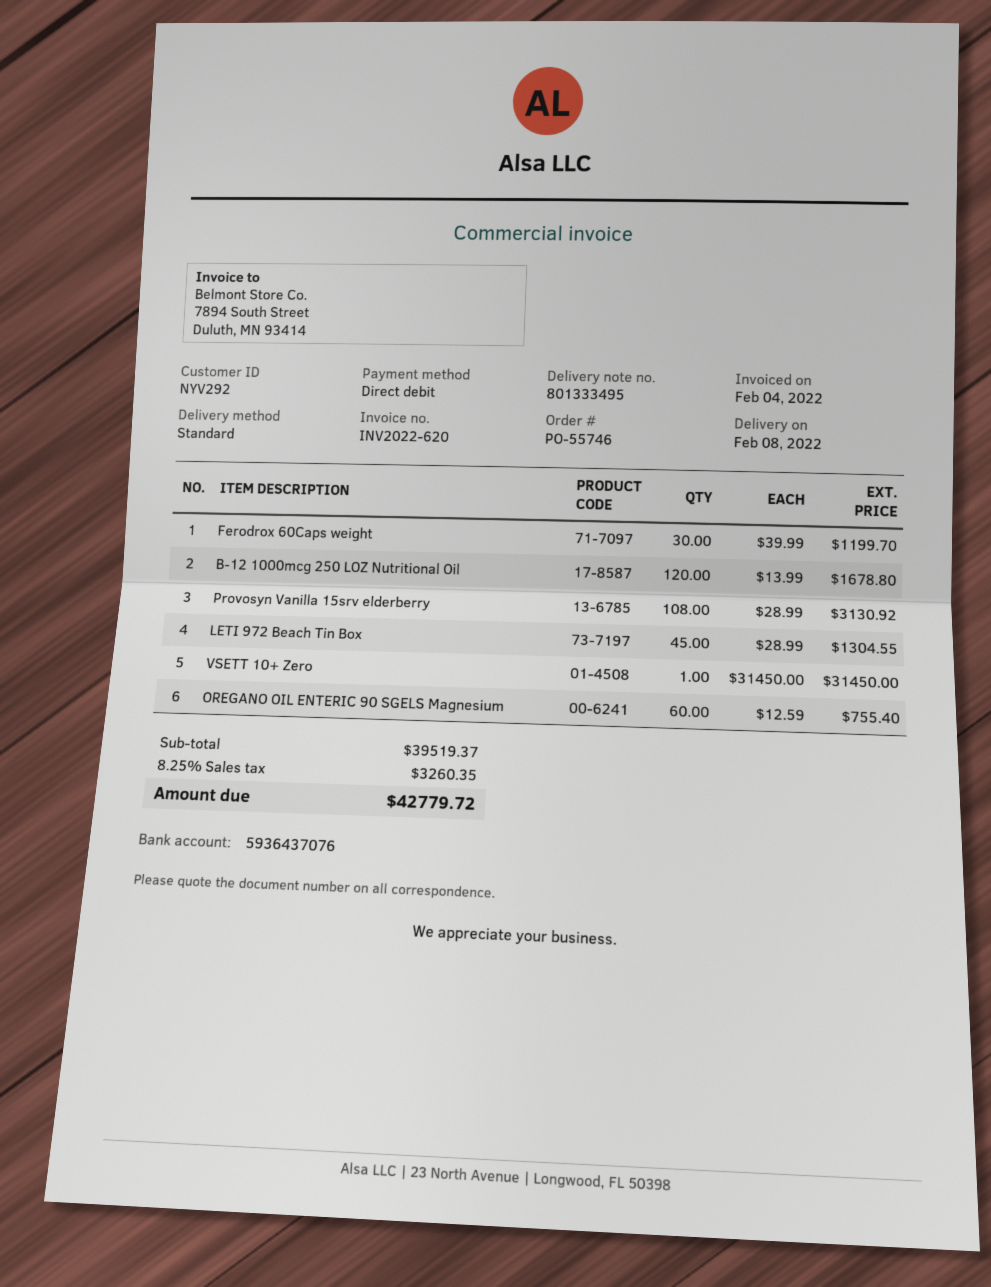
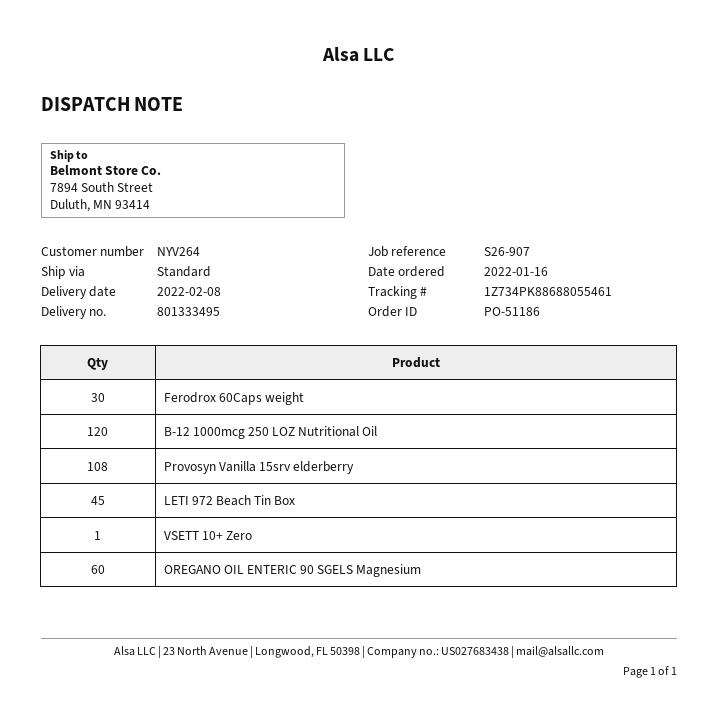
order number: PO-55746 -> PO-51186
customer number: NYV292 -> NYV264

